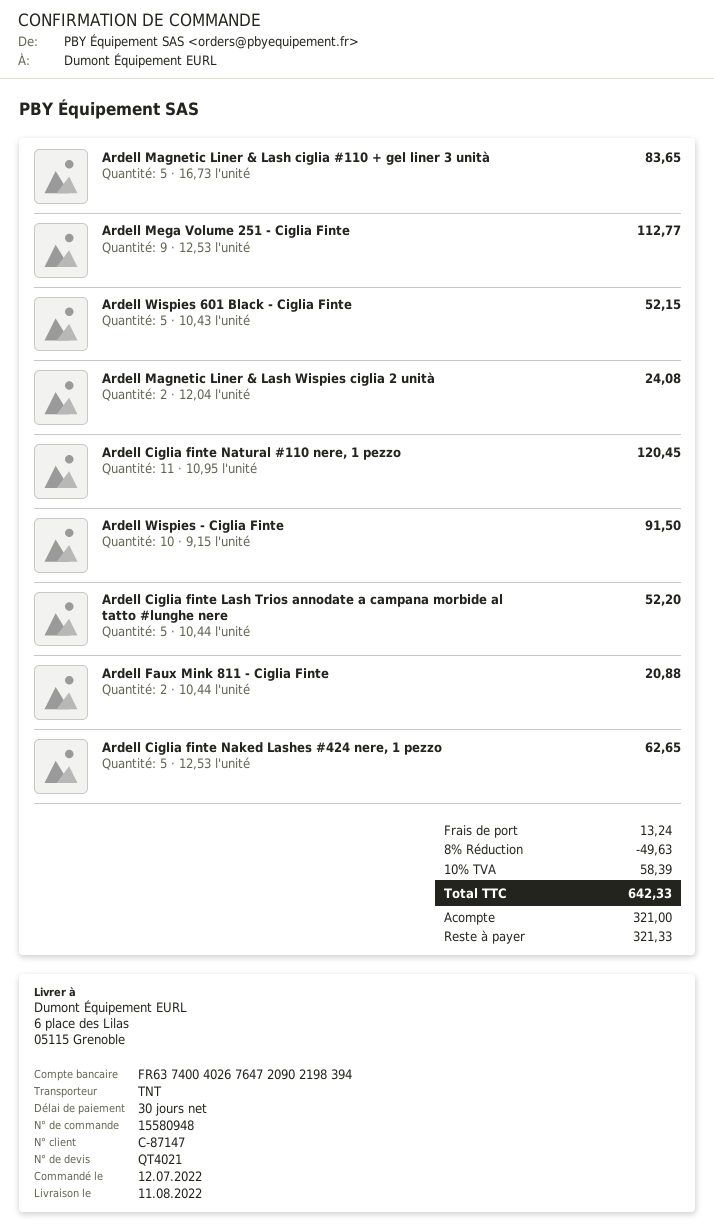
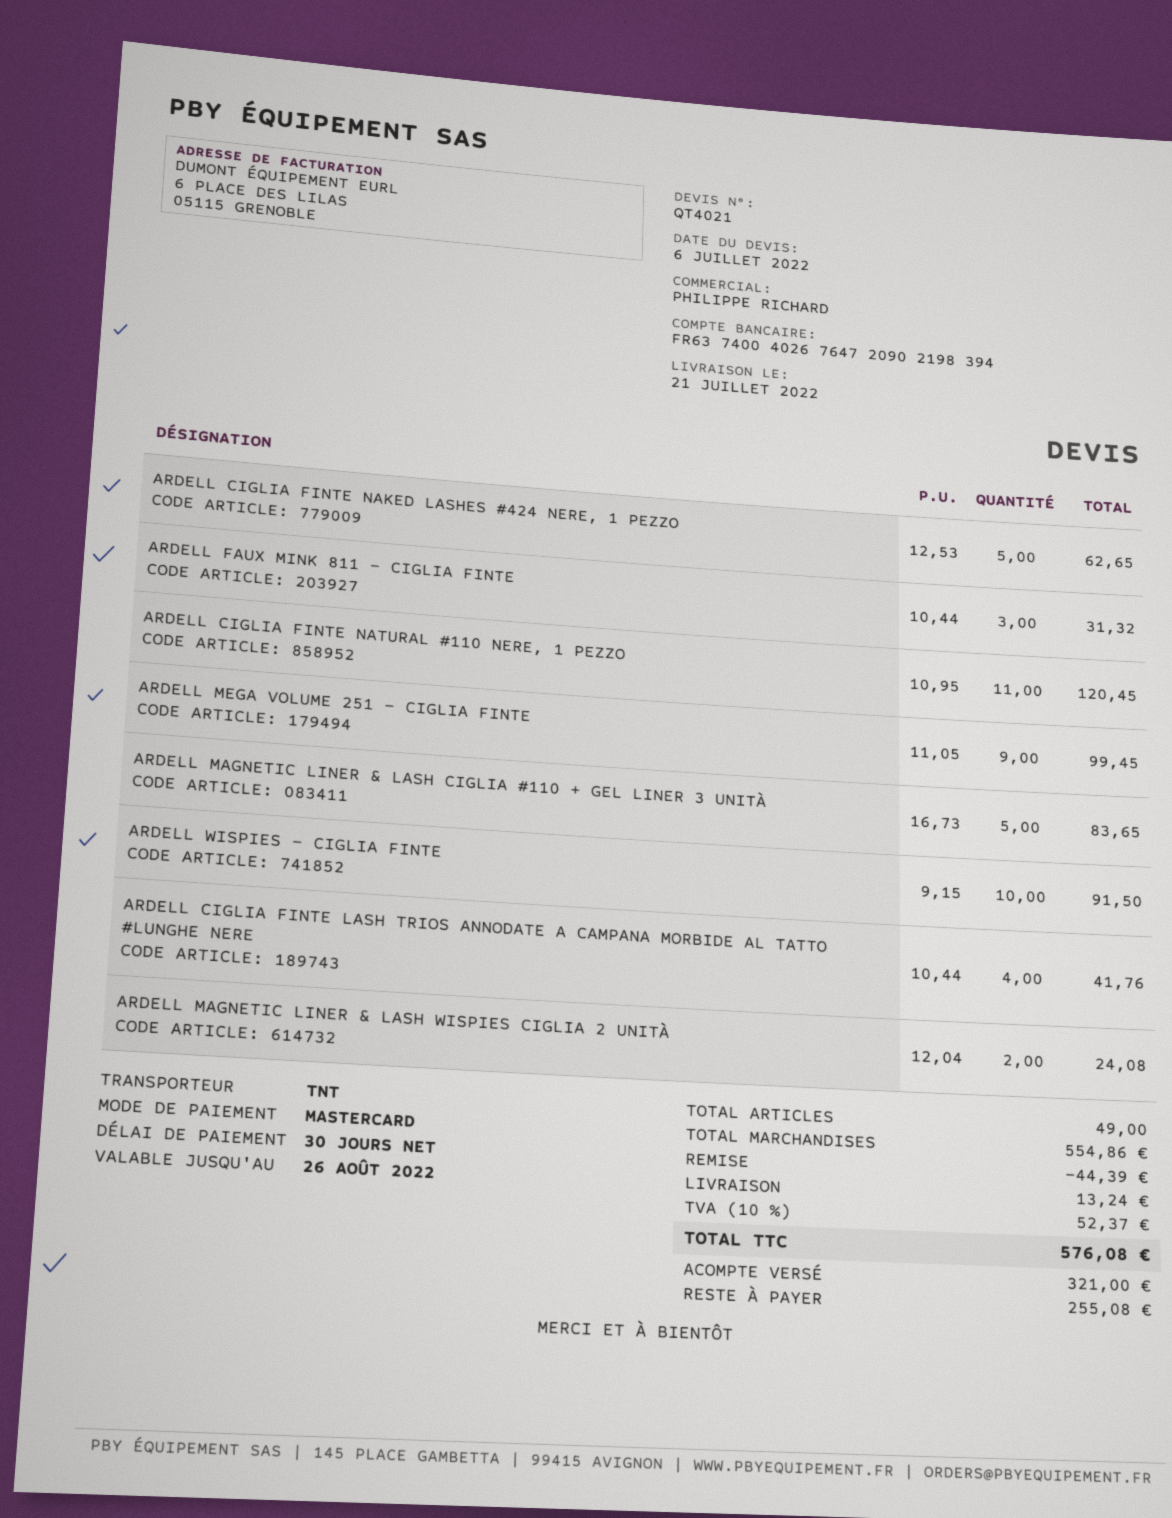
delivery date: 2022-08-11 -> 2022-07-21
Ardell Mega Volume 251 - Ciglia Finte: 9 x 12.53 = 112.77 -> 9 x 11.05 = 99.45
Ardell Wispies 601 Black - Ciglia Finte: 5 x 10.43 = 52.15 -> none
Ardell Ciglia finte Lash Trios annodate a campana morbide al tatto #lunghe nere: 5 x 10.44 = 52.20 -> 4 x 10.44 = 41.76
Ardell Faux Mink 811 - Ciglia Finte: 2 x 10.44 = 20.88 -> 3 x 10.44 = 31.32
discount: 49.63 -> 44.39
tax: 10% = 58.39 -> 10% = 52.37
total: 642.33 -> 576.08
balance: 321.33 -> 255.08

